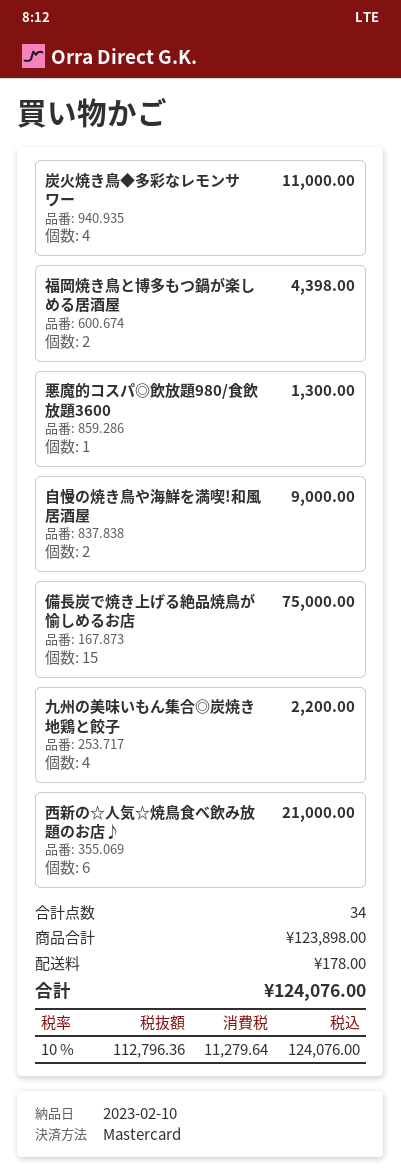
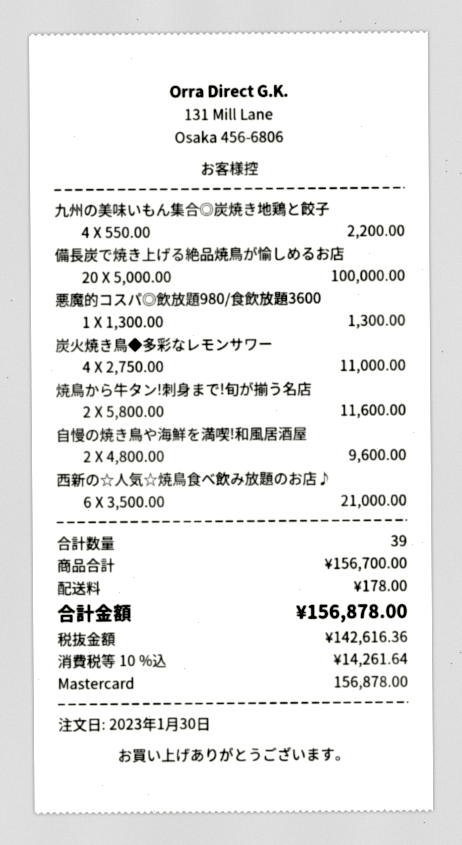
福岡焼き鳥と博多もつ鍋が楽しめる居酒屋: 2 for 4398.00 -> none
自慢の焼き鳥や海鮮を満喫!和風居酒屋: 2 for 9000.00 -> 2 for 9600.00
備長炭で焼き上げる絶品焼鳥が愉しめるお店: 15 for 75000.00 -> 20 for 100000.00
焼鳥から牛タン!刺身まで!旬が揃う名店: none -> 2 for 11600.00
total quantity: 34 -> 39
subtotal: 123898.00 -> 156700.00
net: 112796.36 -> 142616.36
tax: 10% = 11279.64 -> 10% = 14261.64
total: 124076.00 -> 156878.00

